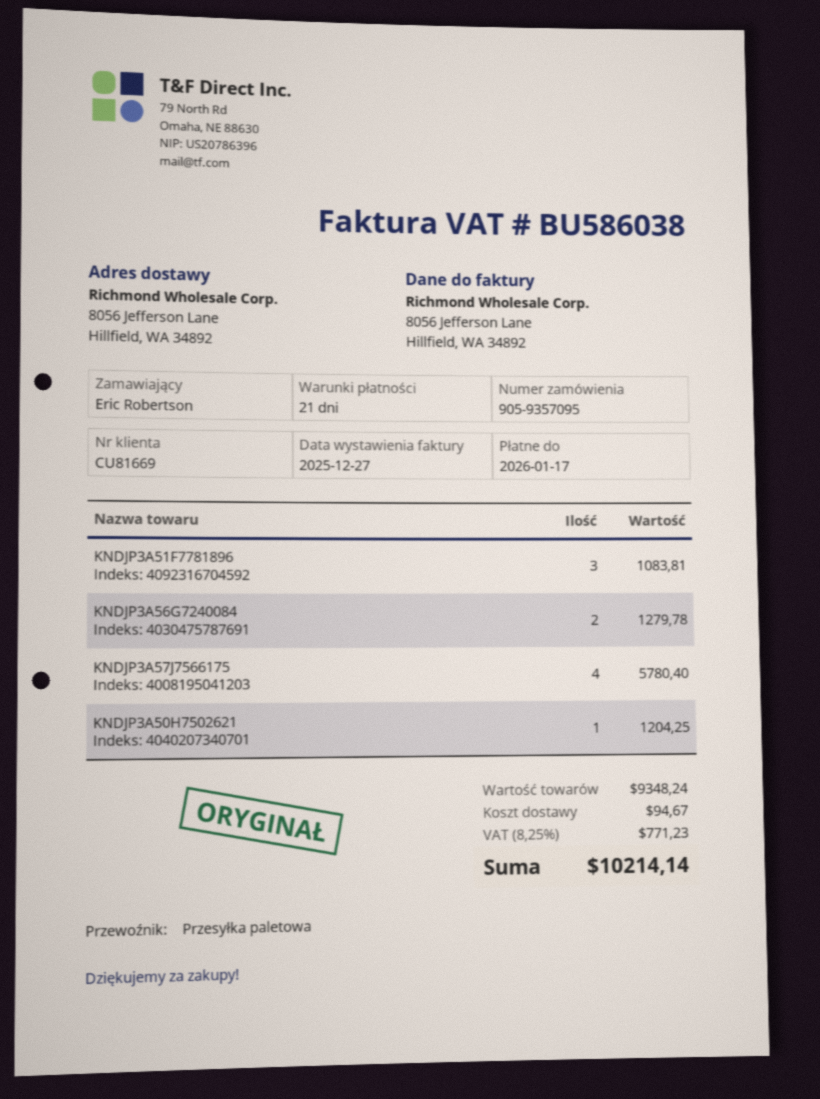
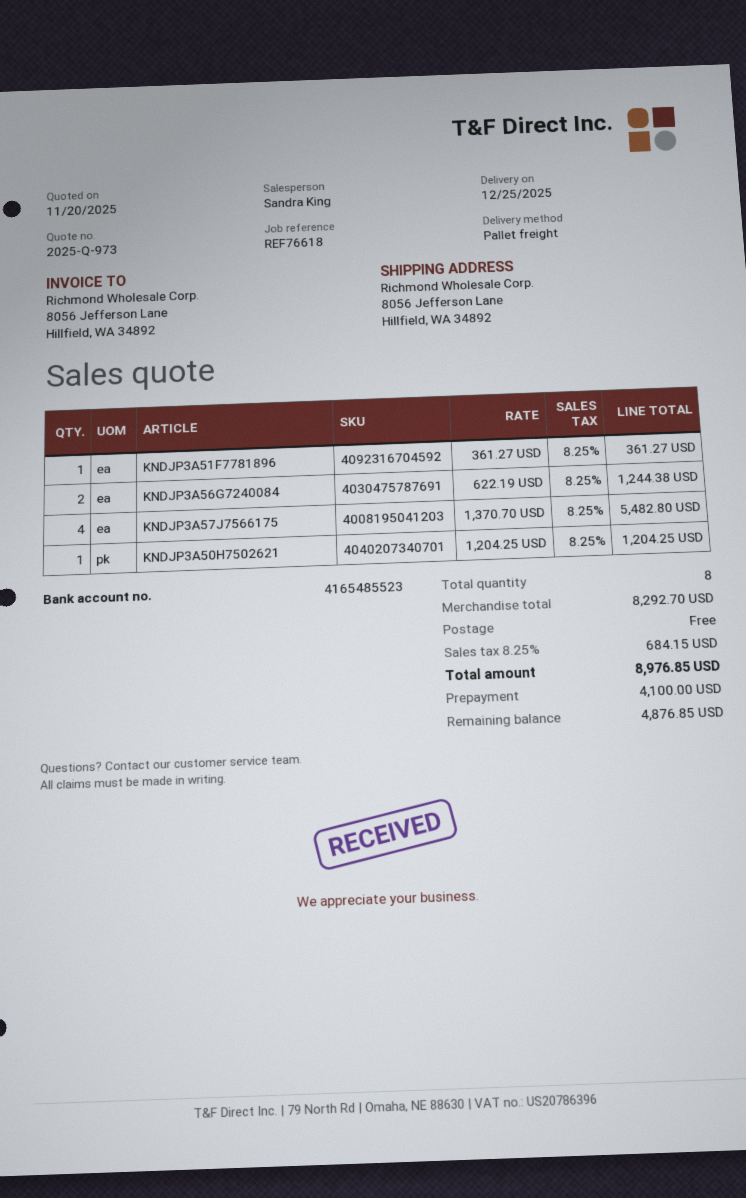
KNDJP3A51F7781896: 3 for 1083.81 -> 1 for 361.27
KNDJP3A56G7240084: 2 for 1279.78 -> 2 for 1244.38
KNDJP3A57J7566175: 4 for 5780.40 -> 4 for 5482.80
subtotal: 9348.24 -> 8292.70
shipping: 94.67 -> 0.00
tax: 8.25% = 771.23 -> 8.25% = 684.15
total: 10214.14 -> 8976.85

